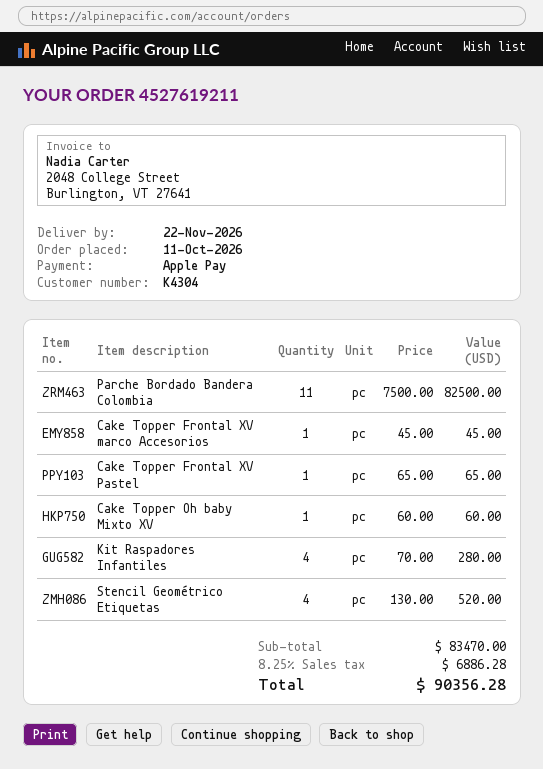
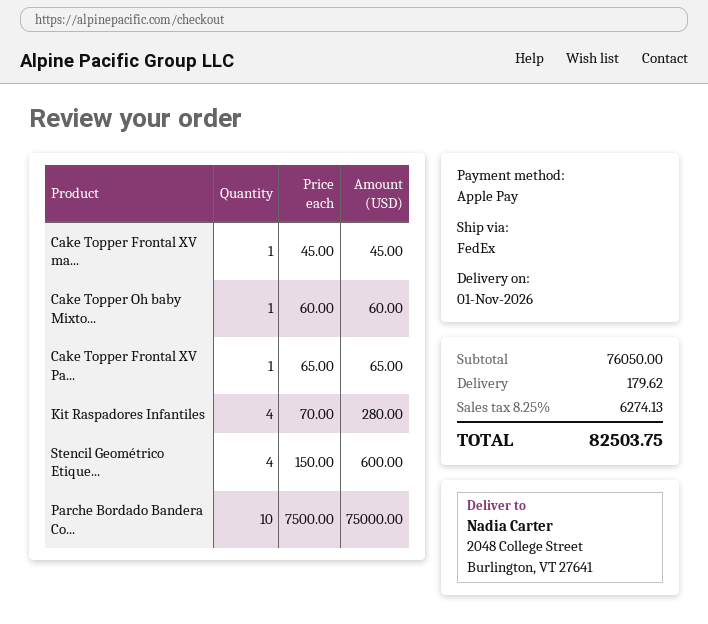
delivery date: 2026-11-22 -> 2026-11-01
Parche Bordado Bandera Colombia: 11 x 7500.00 = 82500.00 -> 10 x 7500.00 = 75000.00
Stencil Geométrico Etiquetas: 4 x 130.00 = 520.00 -> 4 x 150.00 = 600.00
subtotal: 83470.00 -> 76050.00
shipping: none -> 179.62
tax: 8.25% = 6886.28 -> 8.25% = 6274.13
total: 90356.28 -> 82503.75

